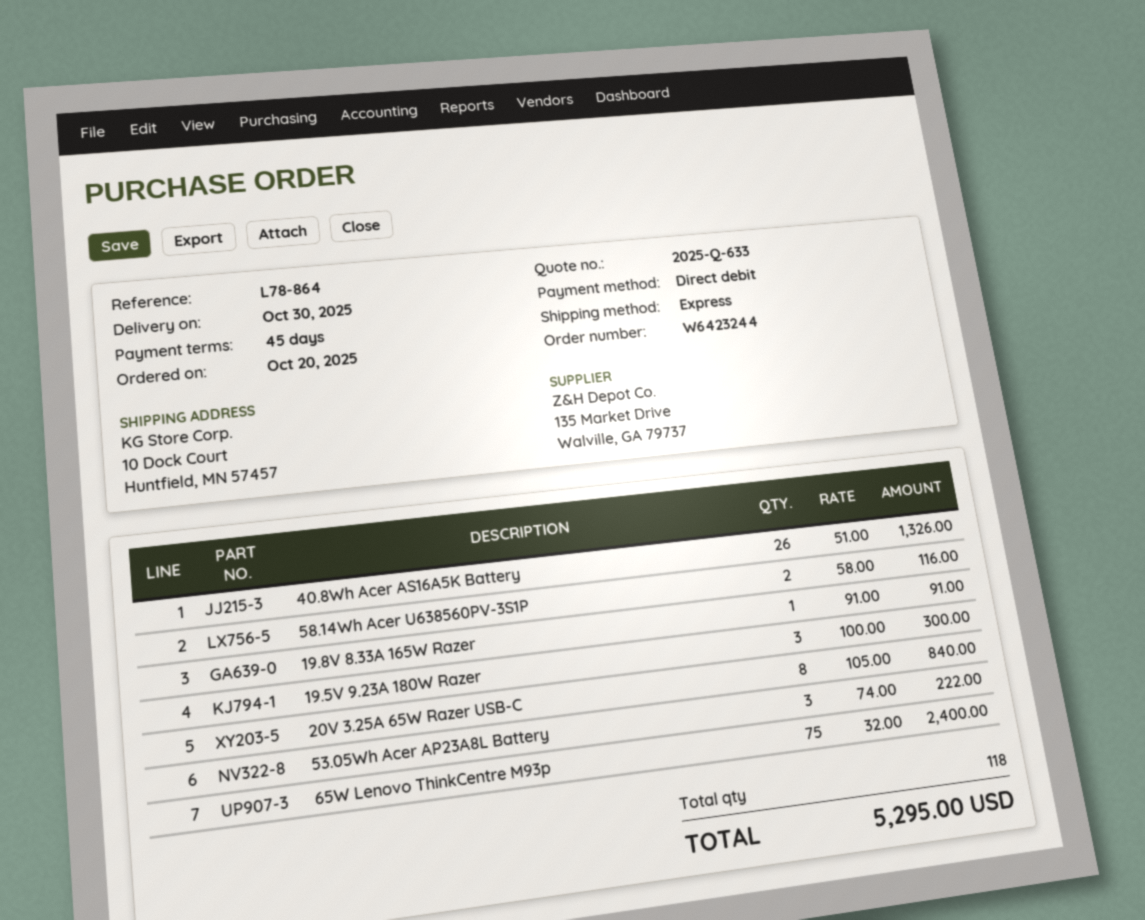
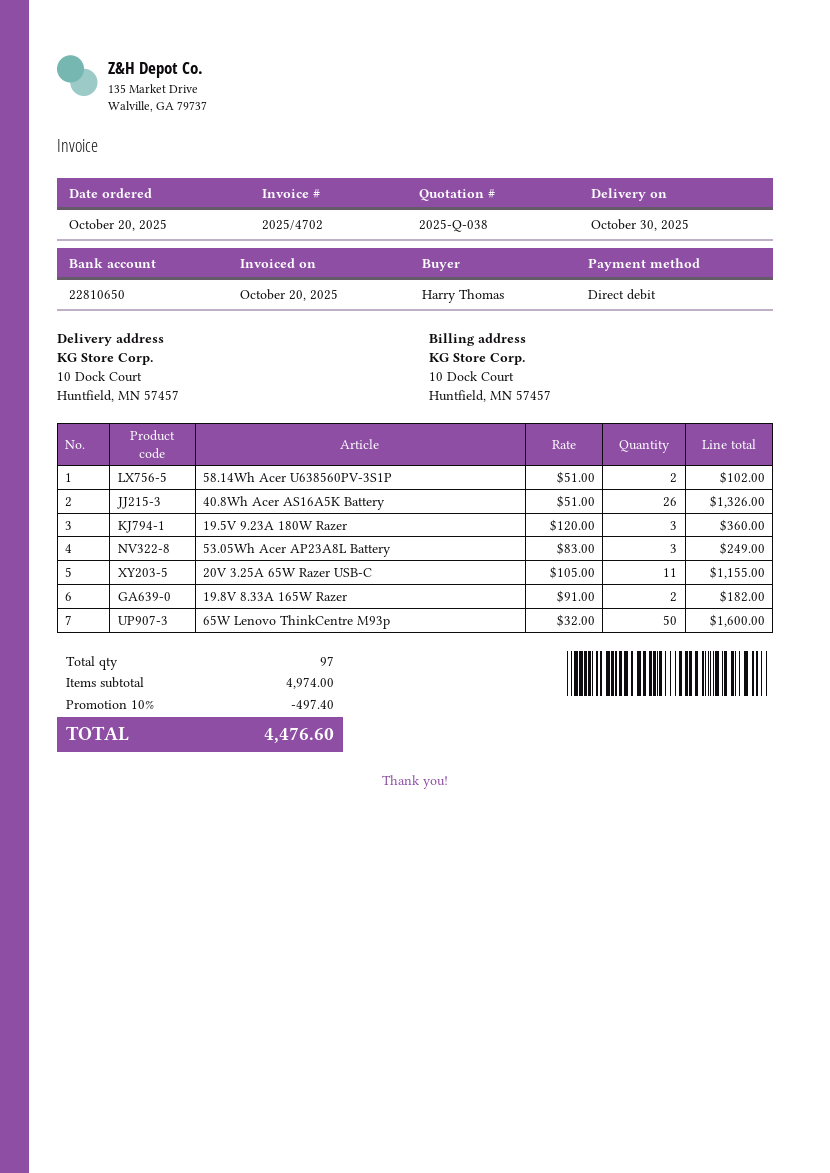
quote number: 2025-Q-633 -> 2025-Q-038
58.14Wh Acer U638560PV-3S1P: 2 x 58.00 = 116.00 -> 2 x 51.00 = 102.00
19.8V 8.33A 165W Razer: 1 x 91.00 = 91.00 -> 2 x 91.00 = 182.00
19.5V 9.23A 180W Razer: 3 x 100.00 = 300.00 -> 3 x 120.00 = 360.00
20V 3.25A 65W Razer USB-C: 8 x 105.00 = 840.00 -> 11 x 105.00 = 1155.00
53.05Wh Acer AP23A8L Battery: 3 x 74.00 = 222.00 -> 3 x 83.00 = 249.00
65W Lenovo ThinkCentre M93p: 75 x 32.00 = 2400.00 -> 50 x 32.00 = 1600.00
total quantity: 118 -> 97
discount: none -> 10% = 497.40
total: 5295.00 -> 4476.60

